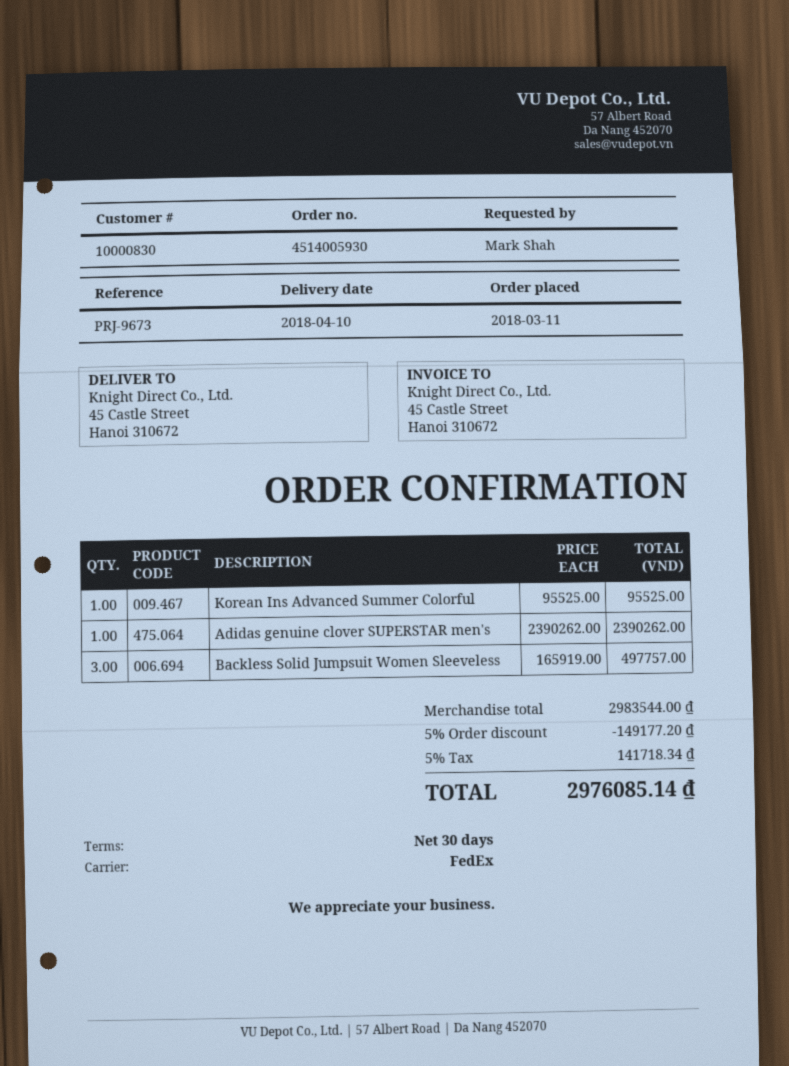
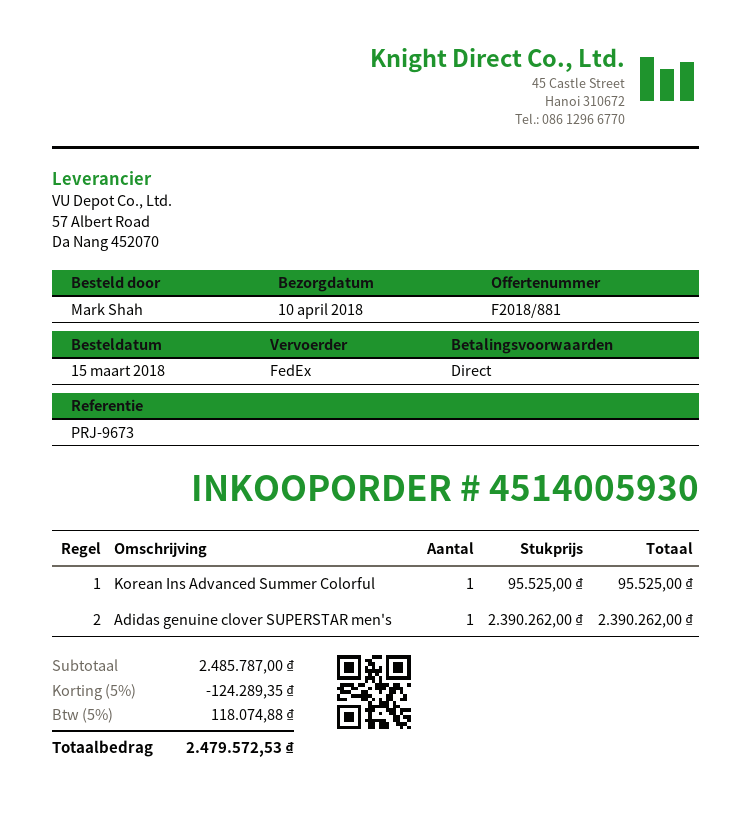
order date: 2018-03-11 -> 2018-03-15
payment terms: 30 days -> on receipt
Backless Solid Jumpsuit Women Sleeveless: 3 x 165919.00 = 497757.00 -> none
subtotal: 2983544.00 -> 2485787.00
discount: 5% = 149177.20 -> 5% = 124289.35
tax: 5% = 141718.34 -> 5% = 118074.88
total: 2976085.14 -> 2479572.53

